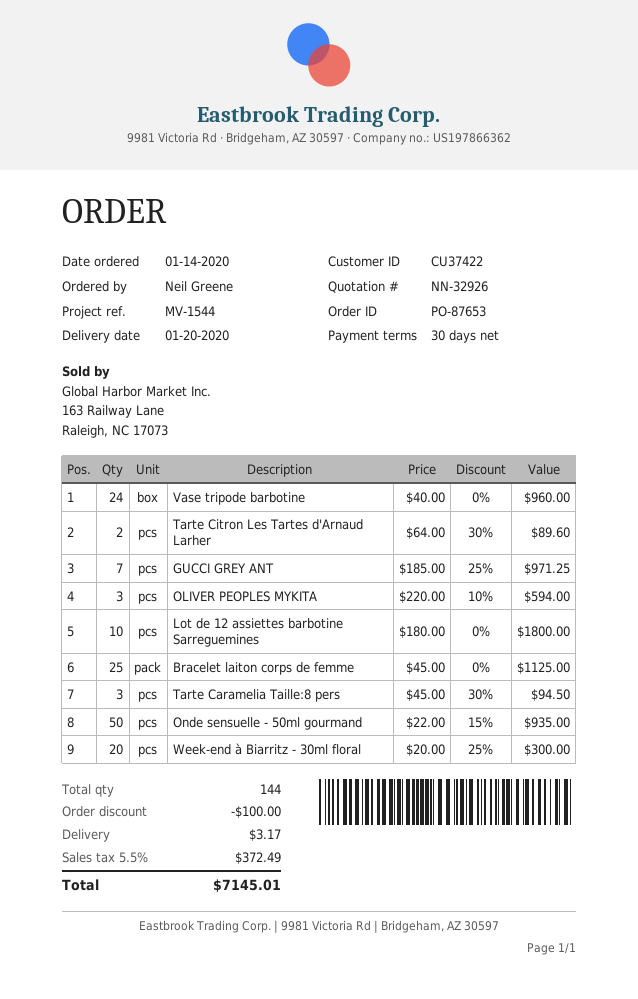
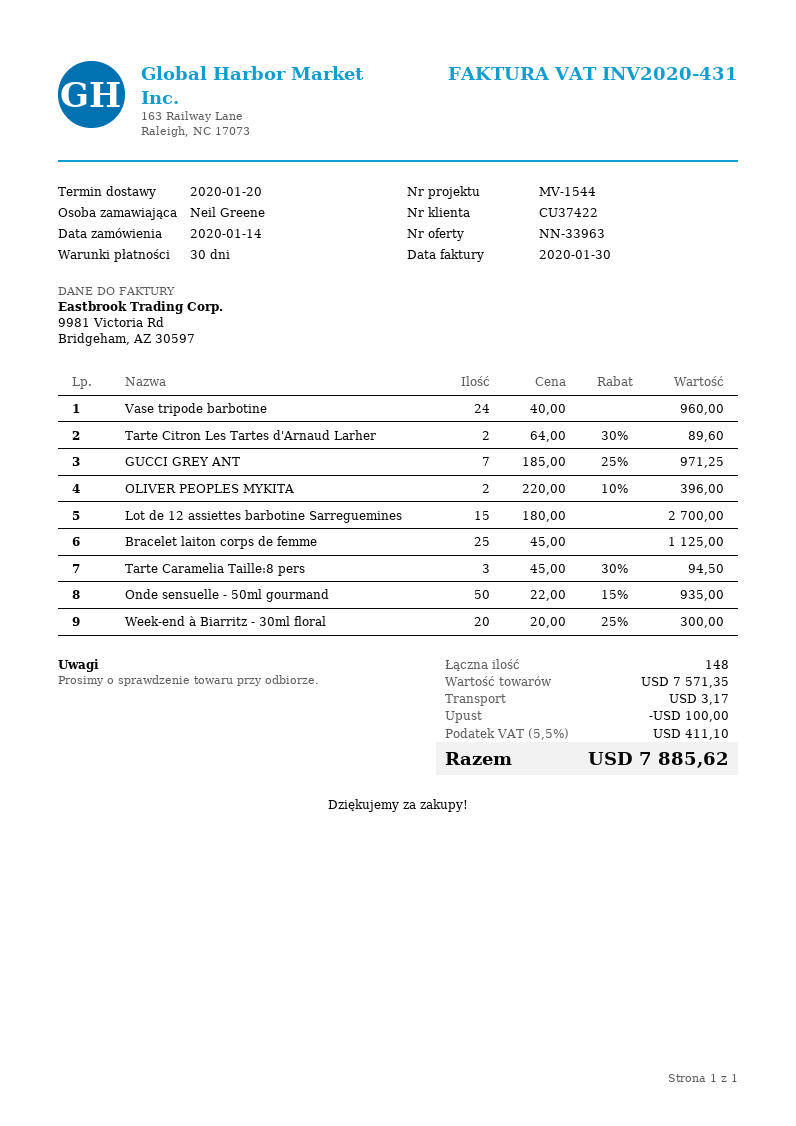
quote number: NN-32926 -> NN-33963
OLIVER PEOPLES MYKITA: 3 x 220.00 - 10% = 594.00 -> 2 x 220.00 - 10% = 396.00
Lot de 12 assiettes barbotine Sarreguemines: 10 x 180.00 = 1800.00 -> 15 x 180.00 = 2700.00
total quantity: 144 -> 148
tax: 5.5% = 372.49 -> 5.5% = 411.10
total: 7145.01 -> 7885.62

